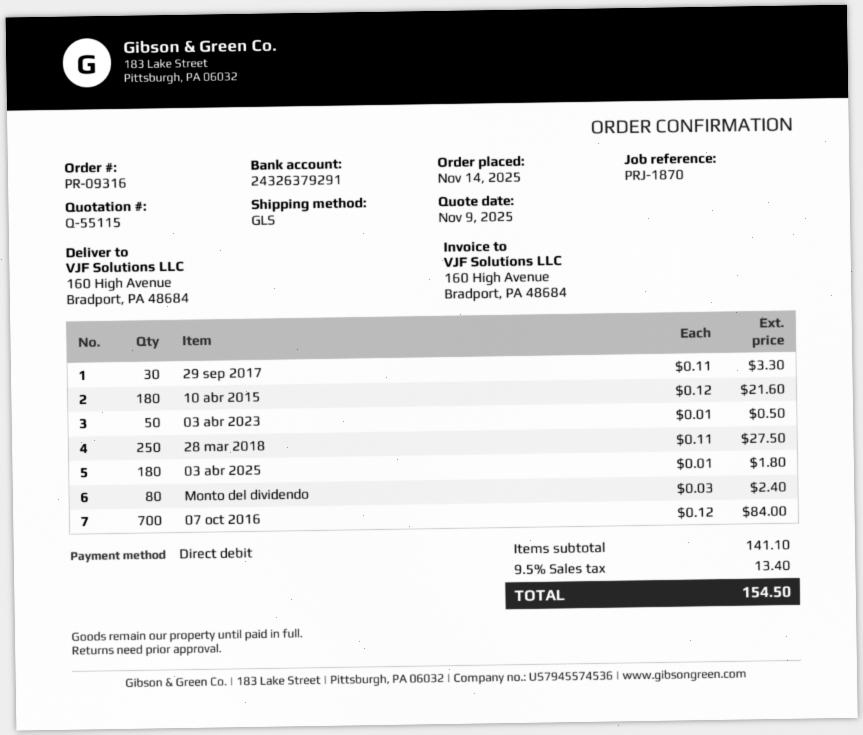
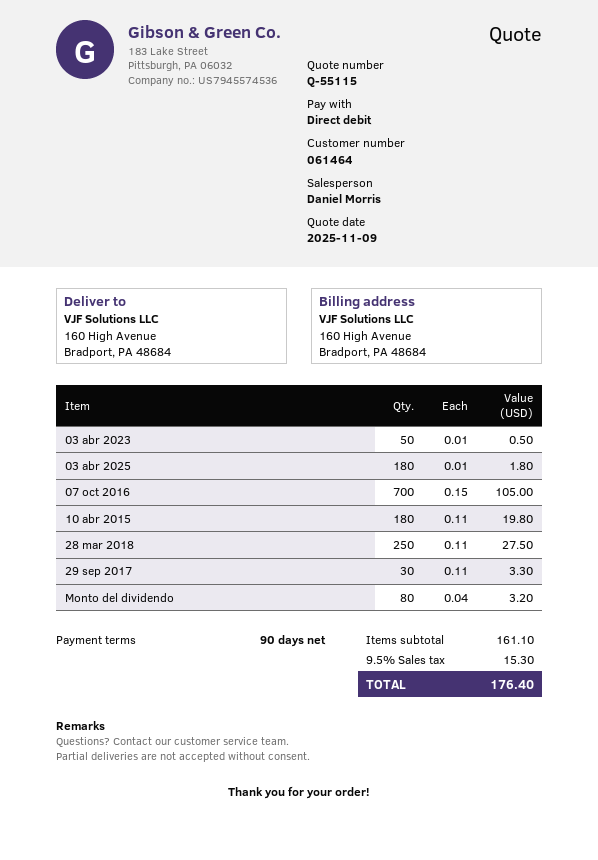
10 abr 2015: 180 x 0.12 = 21.60 -> 180 x 0.11 = 19.80
Monto del dividendo: 80 x 0.03 = 2.40 -> 80 x 0.04 = 3.20
07 oct 2016: 700 x 0.12 = 84.00 -> 700 x 0.15 = 105.00
subtotal: 141.10 -> 161.10
tax: 9.5% = 13.40 -> 9.5% = 15.30
total: 154.50 -> 176.40

